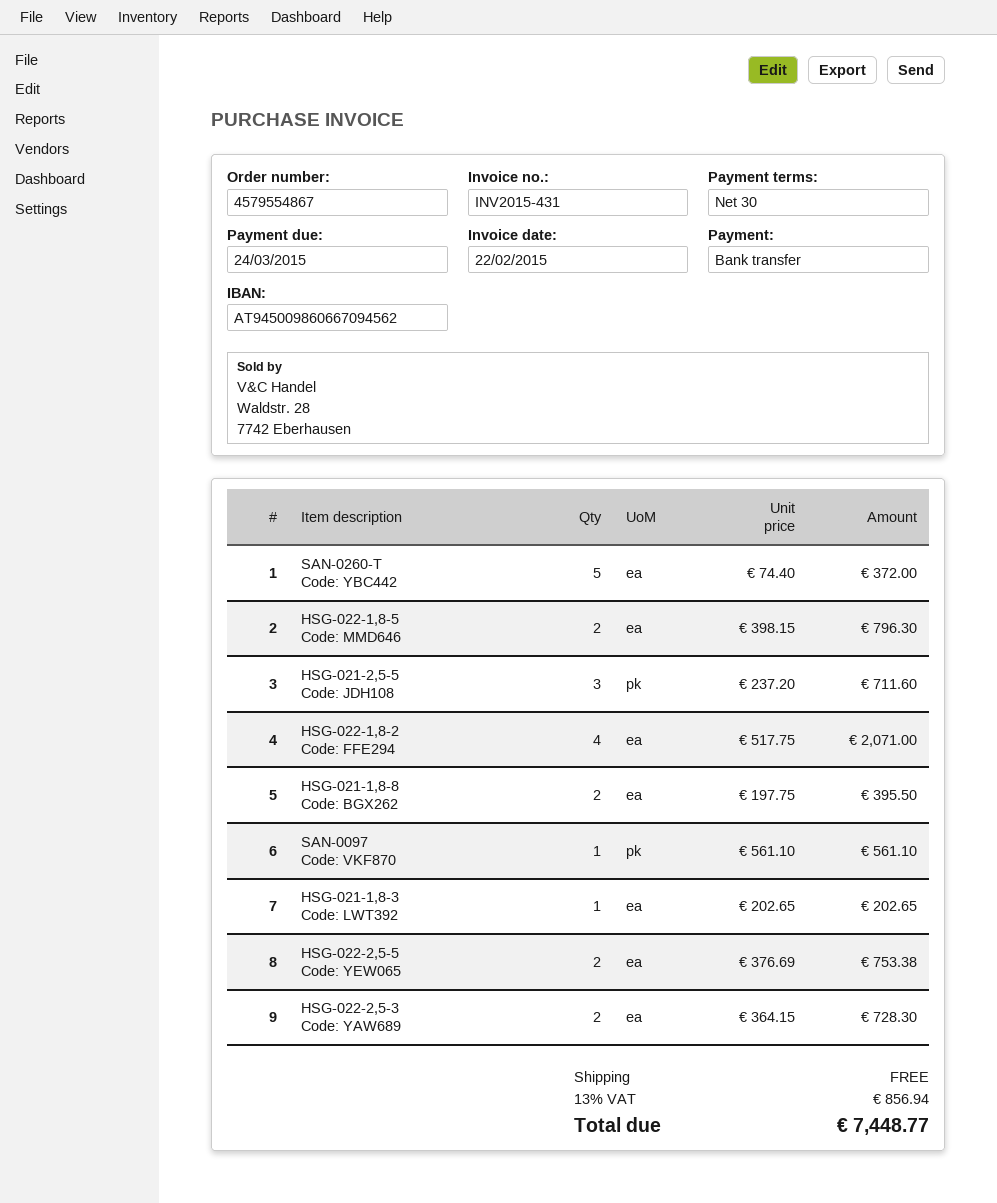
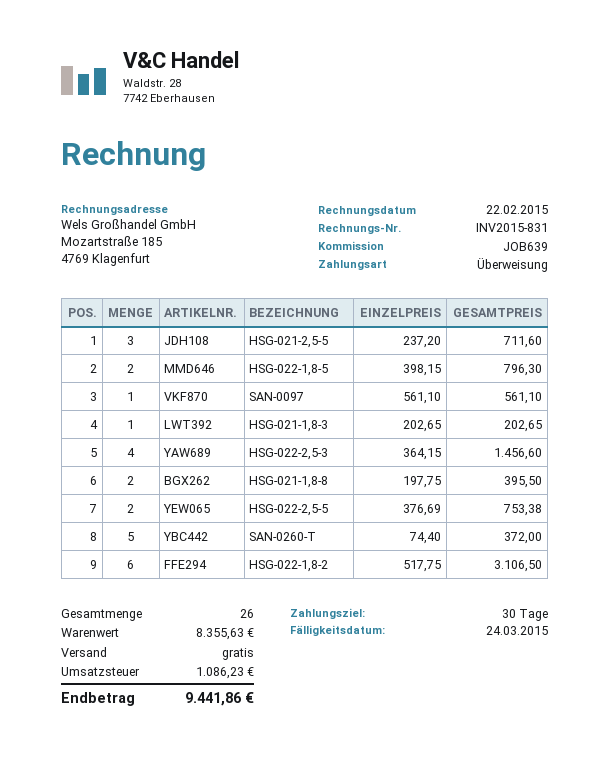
invoice number: INV2015-431 -> INV2015-831
HSG-022-1,8-2: 4 x 517.75 = 2071.00 -> 6 x 517.75 = 3106.50
HSG-022-2,5-3: 2 x 364.15 = 728.30 -> 4 x 364.15 = 1456.60
tax: 856.94 -> 1086.23
total: 7448.77 -> 9441.86

